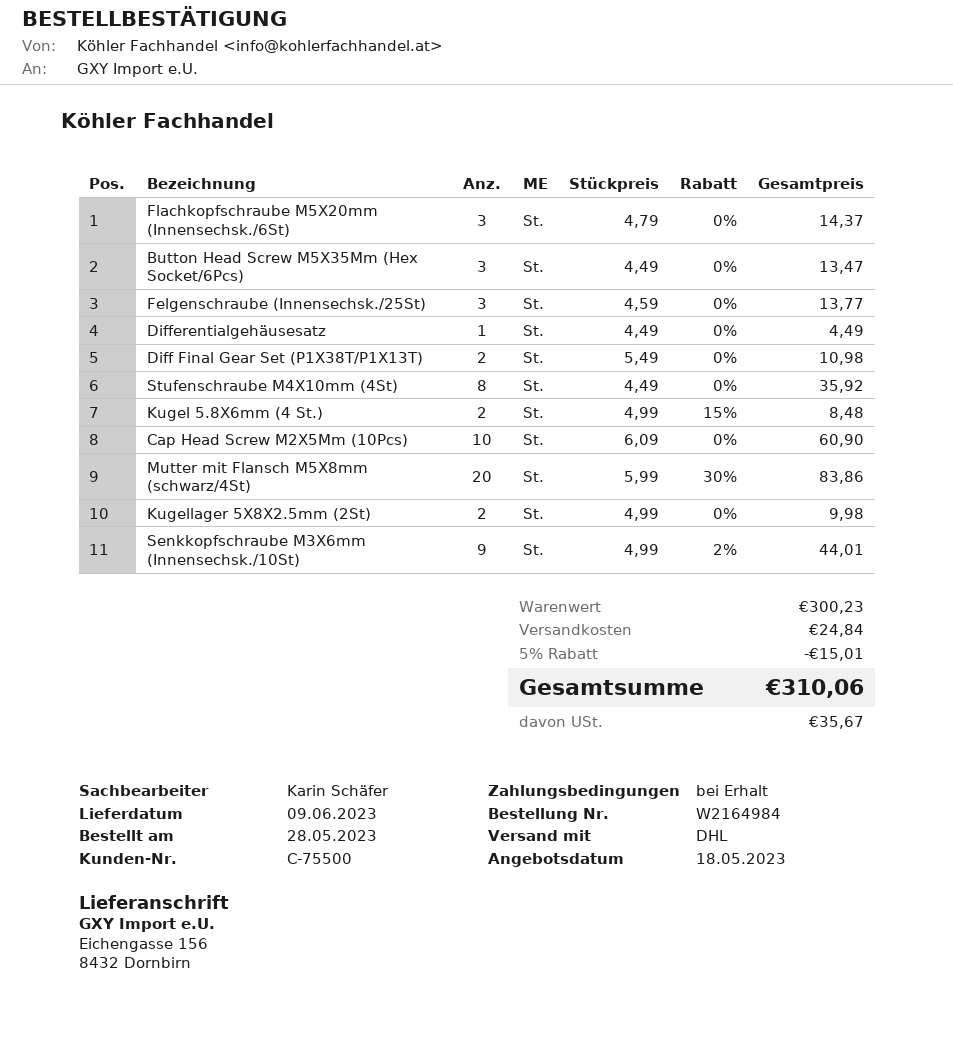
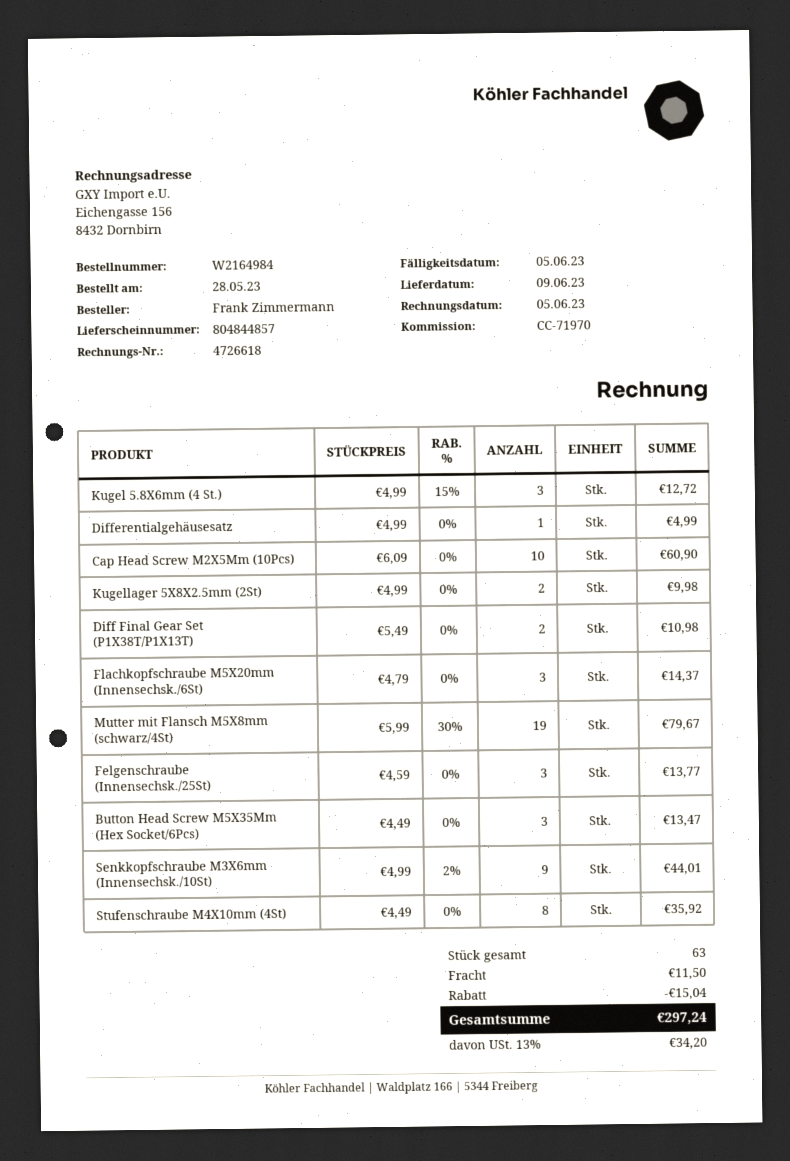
Differentialgehäusesatz: 1 x 4.49 = 4.49 -> 1 x 4.99 = 4.99
Kugel 5.8X6mm (4 St.): 2 x 4.99 - 15% = 8.48 -> 3 x 4.99 - 15% = 12.72
Mutter mit Flansch M5X8mm (schwarz/4St): 20 x 5.99 - 30% = 83.86 -> 19 x 5.99 - 30% = 79.67
discount: 15.01 -> 15.04
shipping: 24.84 -> 11.50
tax: 35.67 -> 34.20
total: 310.06 -> 297.24

